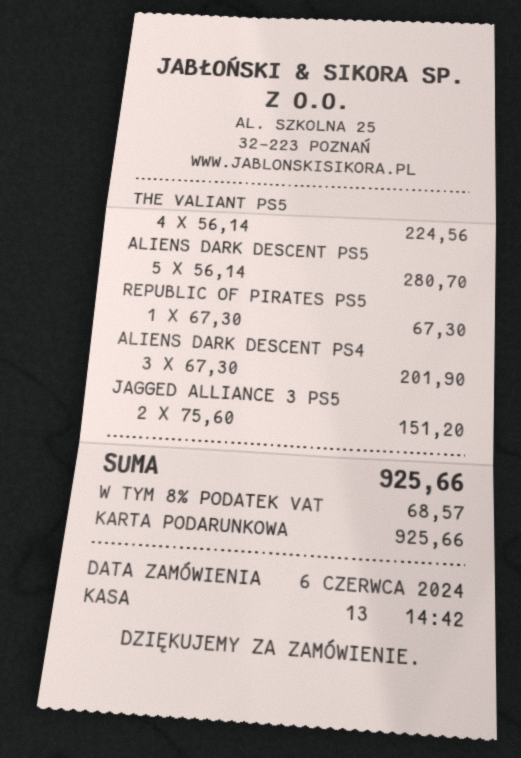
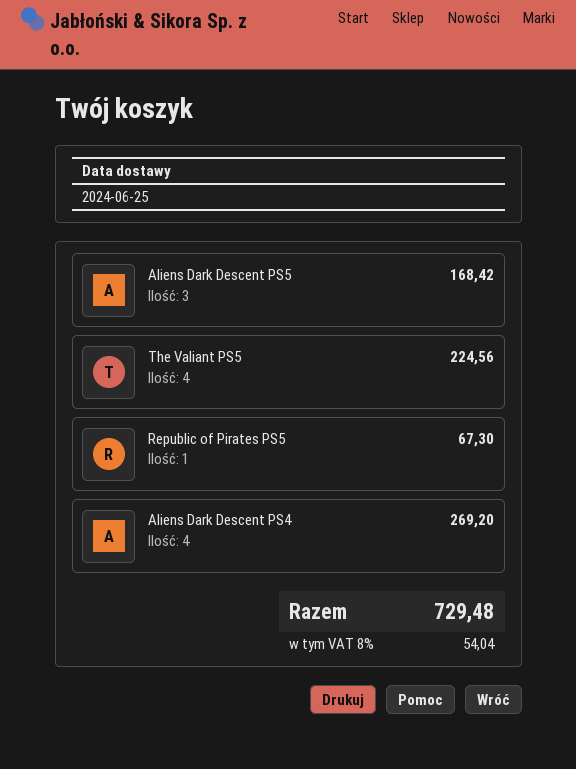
ALIENS DARK DESCENT PS5: 5 for 280.70 -> 3 for 168.42
ALIENS DARK DESCENT PS4: 3 for 201.90 -> 4 for 269.20
JAGGED ALLIANCE 3 PS5: 2 for 151.20 -> none
tax: 8% = 68.57 -> 8% = 54.04
total: 925.66 -> 729.48

